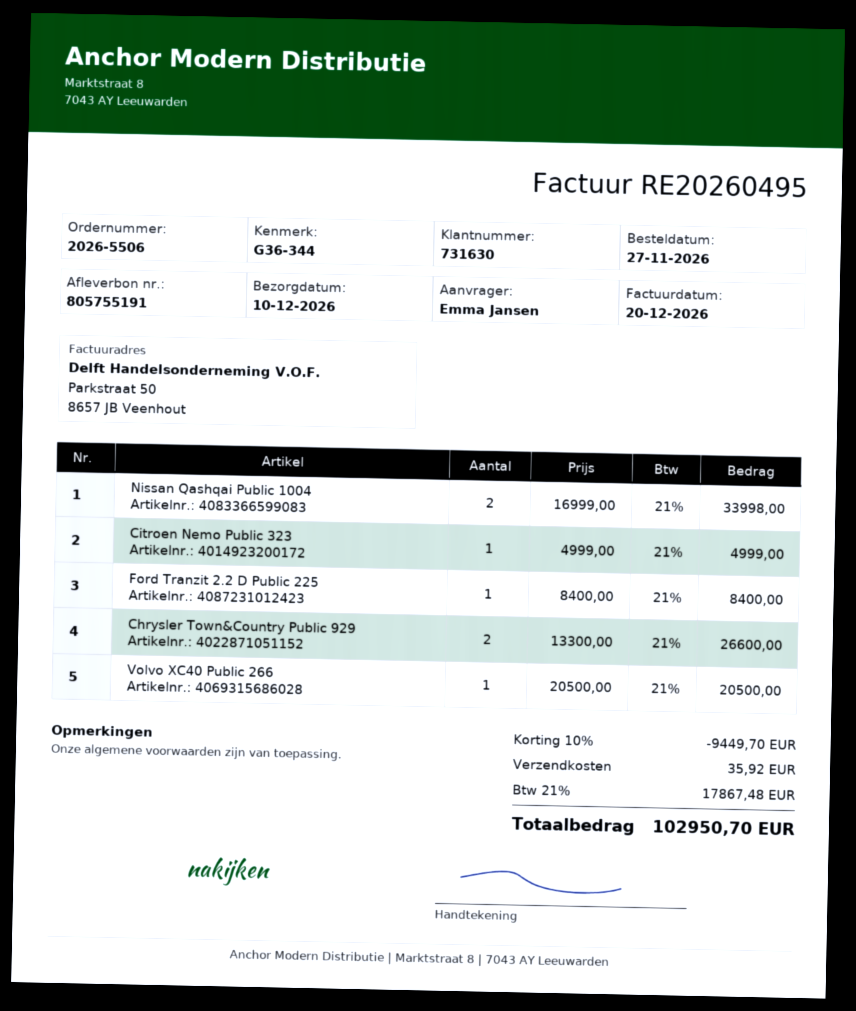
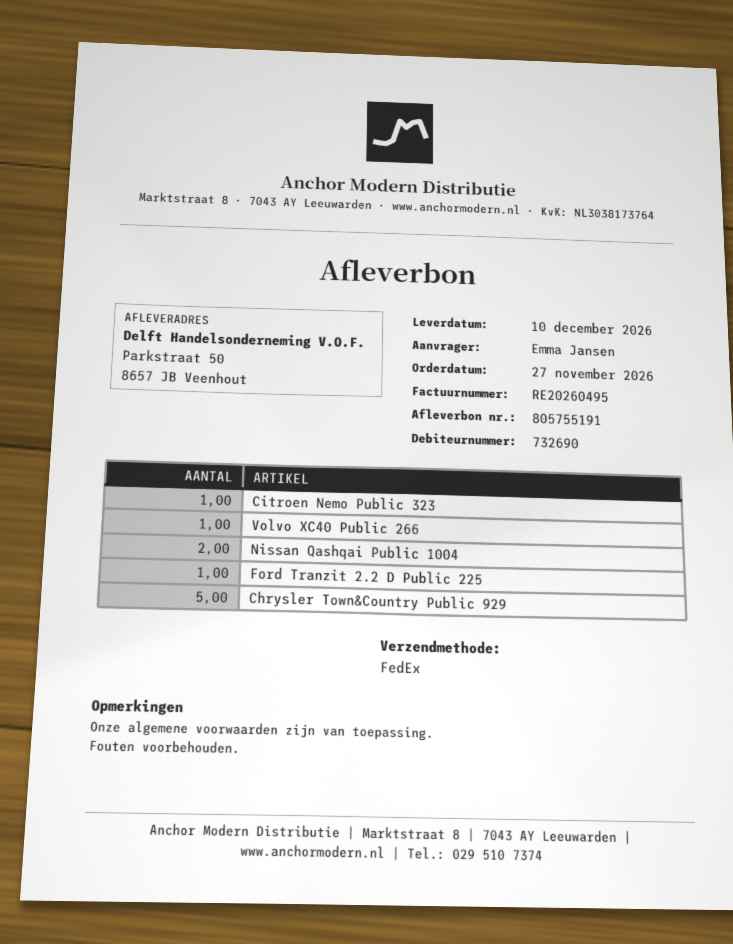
customer number: 731630 -> 732690
Chrysler Town&Country Public 929: 2 -> 5

